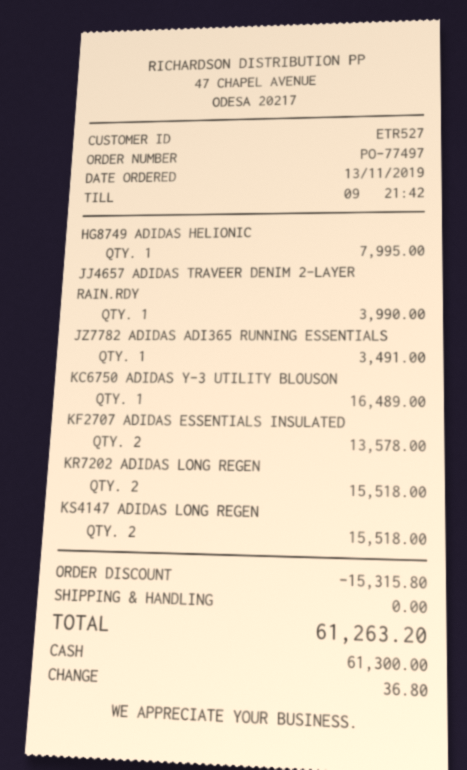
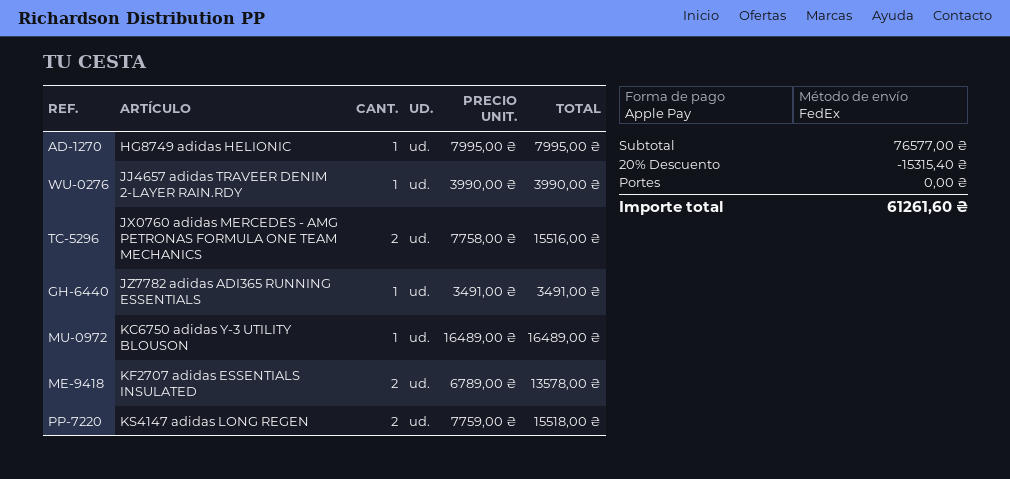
payment method: cash -> Apple Pay
KR7202 ADIDAS LONG REGEN: 2 for 15518.00 -> none
JX0760 adidas MERCEDES - AMG PETRONAS FORMULA ONE TEAM MECHANICS: none -> 2 for 15516.00
discount: 15315.80 -> 15315.40
total: 61263.20 -> 61261.60

